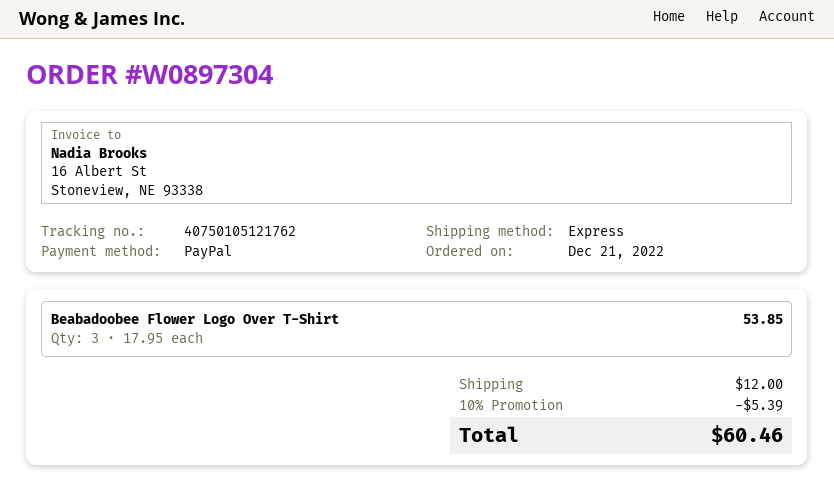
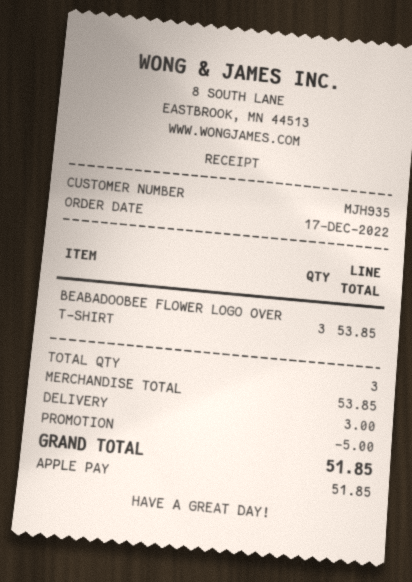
order date: 2022-12-21 -> 2022-12-17
payment method: PayPal -> Apple Pay
discount: 5.39 -> 5.00
shipping: 12.00 -> 3.00
total: 60.46 -> 51.85

